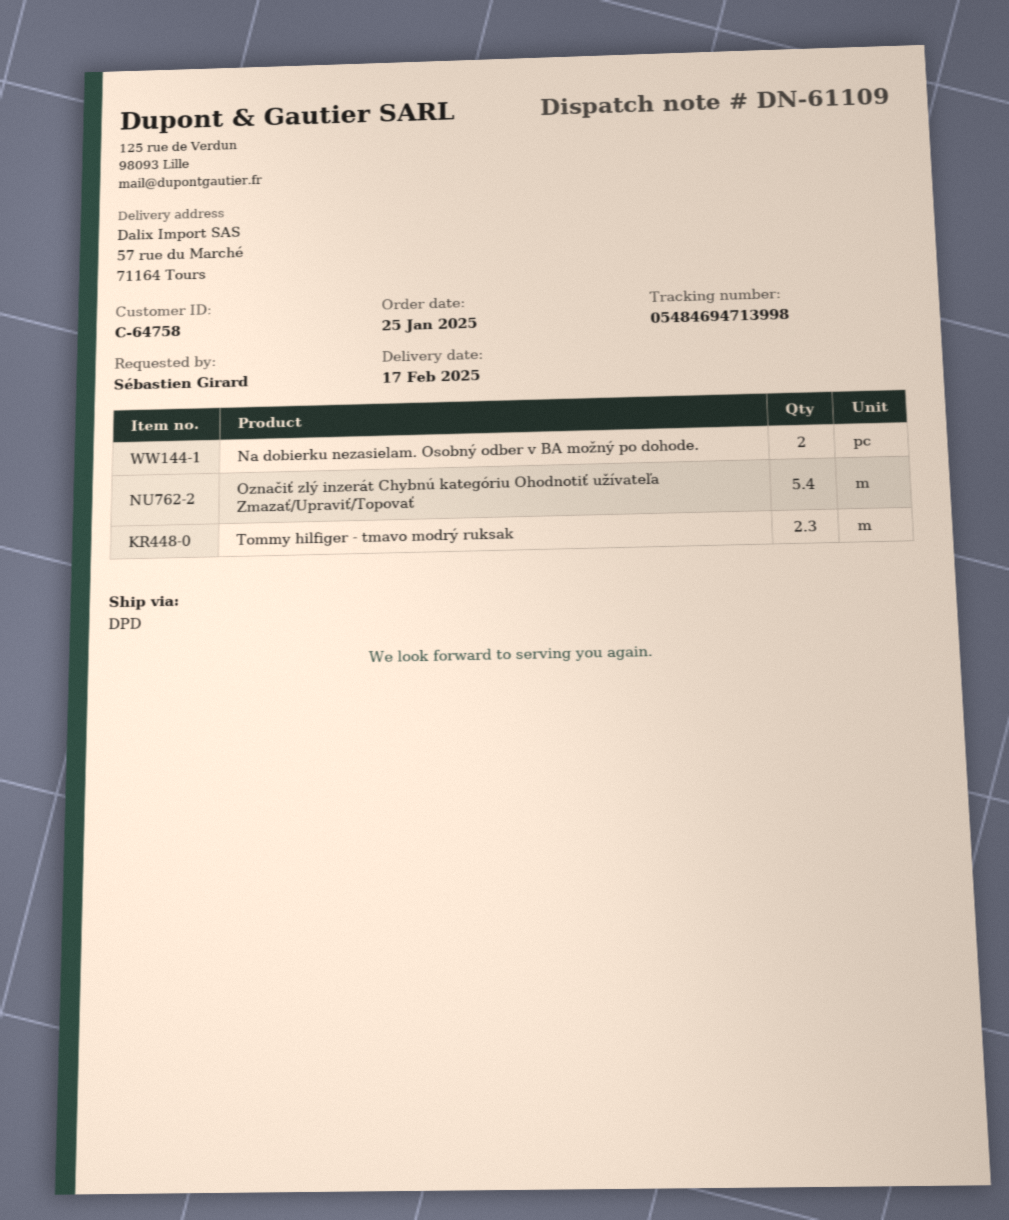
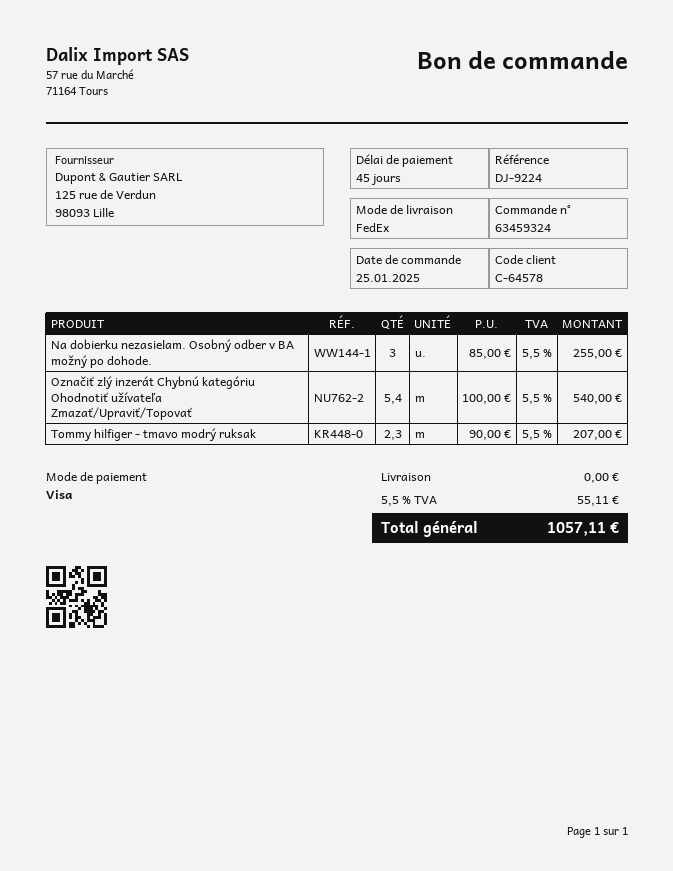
customer number: C-64758 -> C-64578
shipping method: DPD -> FedEx
Na dobierku nezasielam. Osobný odber v BA možný po dohode.: 2 -> 3

